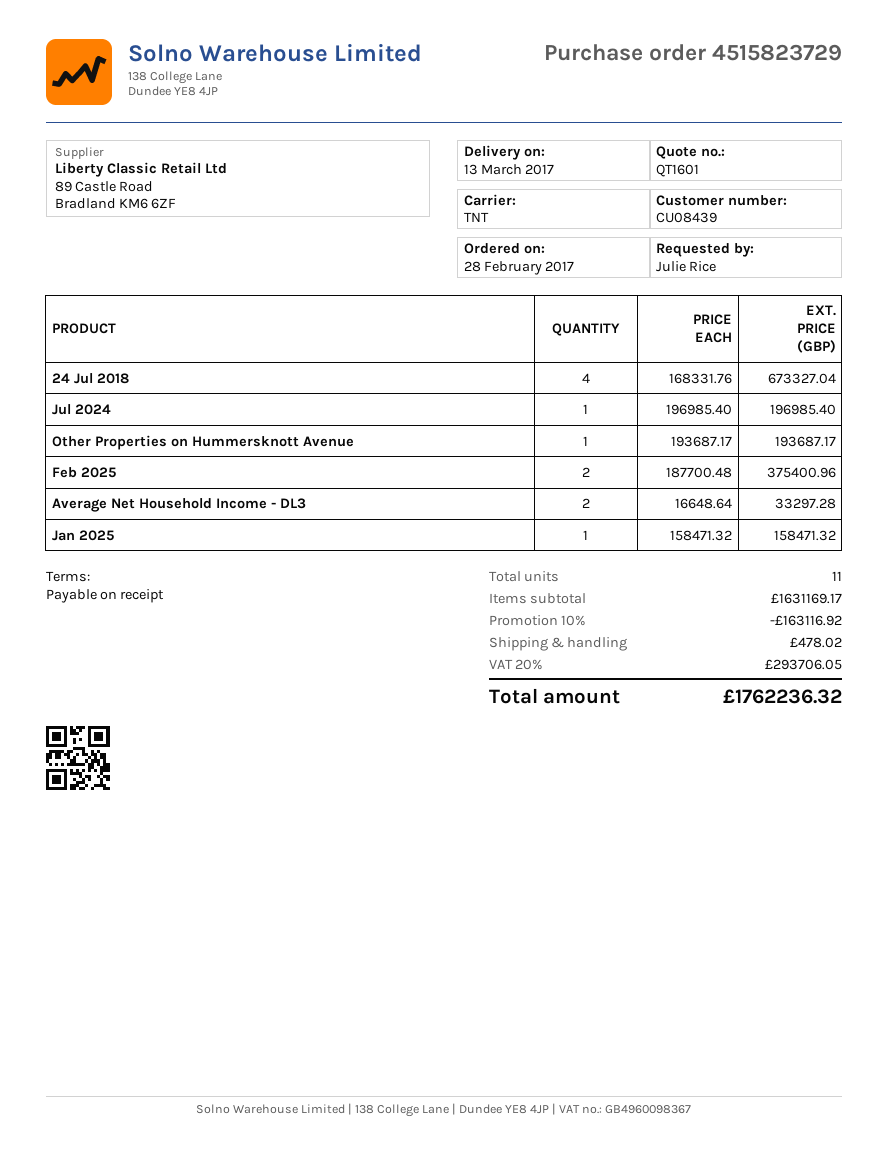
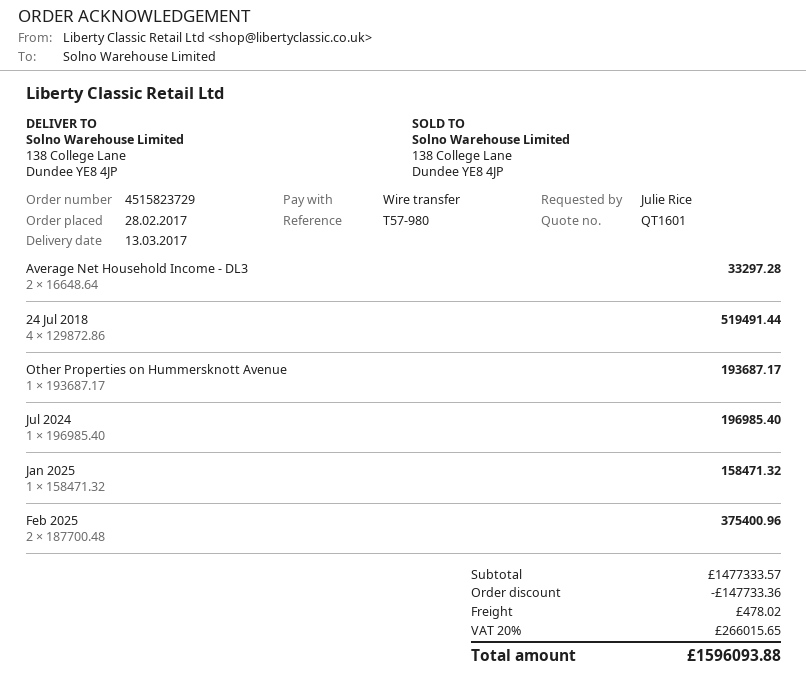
24 Jul 2018: 4 x 168331.76 = 673327.04 -> 4 x 129872.86 = 519491.44
subtotal: 1631169.17 -> 1477333.57
discount: 163116.92 -> 147733.36
tax: 20% = 293706.05 -> 20% = 266015.65
total: 1762236.32 -> 1596093.88

